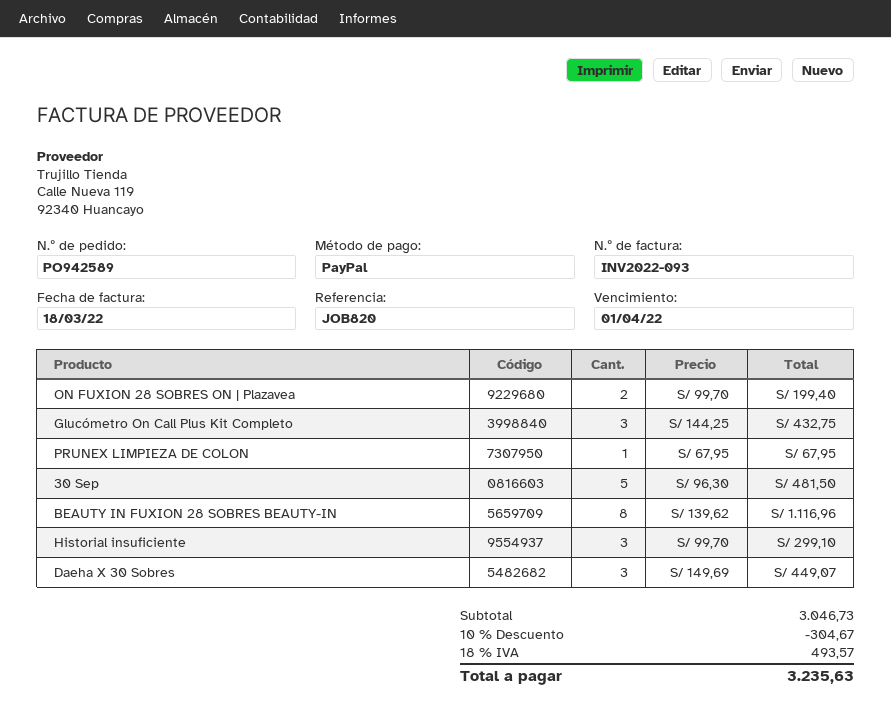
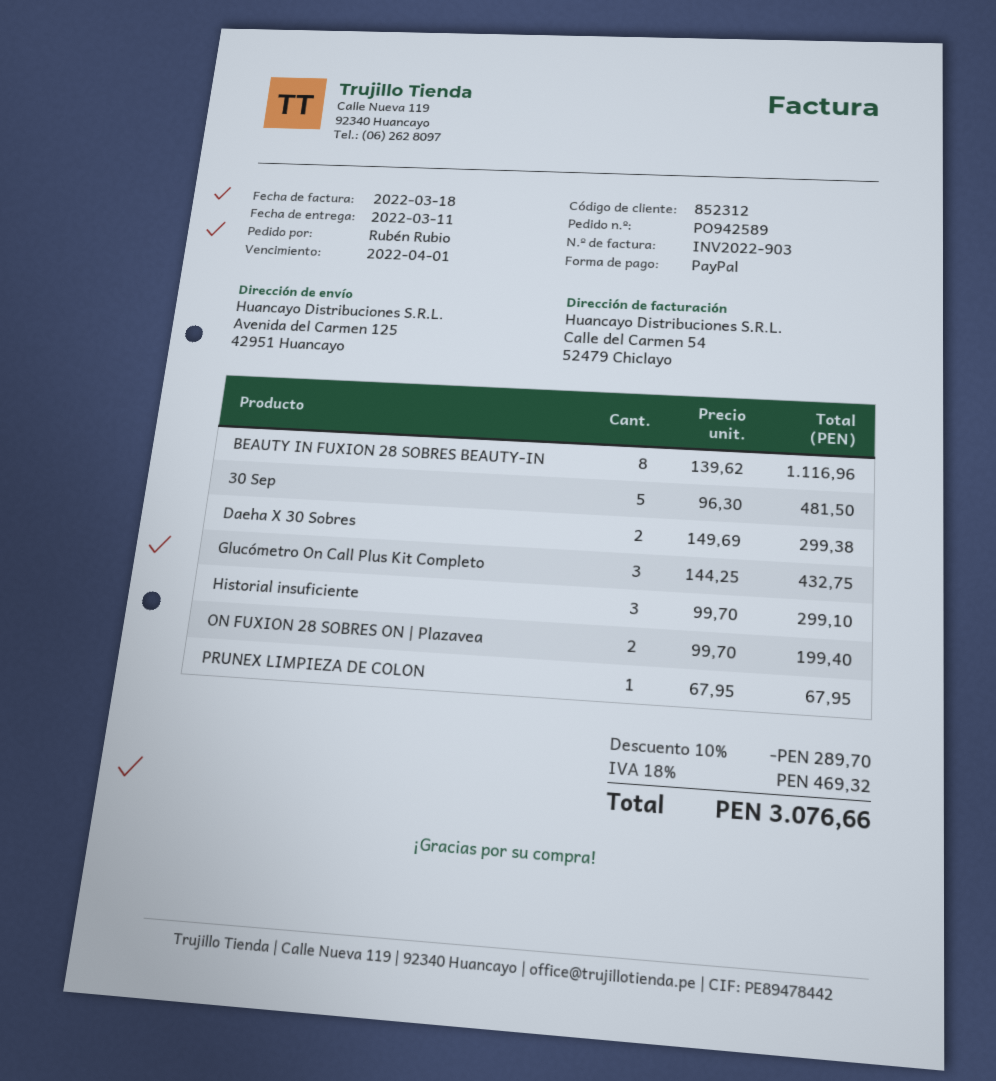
invoice number: INV2022-093 -> INV2022-903
Daeha X 30 Sobres: 3 x 149.69 = 449.07 -> 2 x 149.69 = 299.38
discount: 10% = 304.67 -> 10% = 289.70
tax: 18% = 493.57 -> 18% = 469.32
total: 3235.63 -> 3076.66

